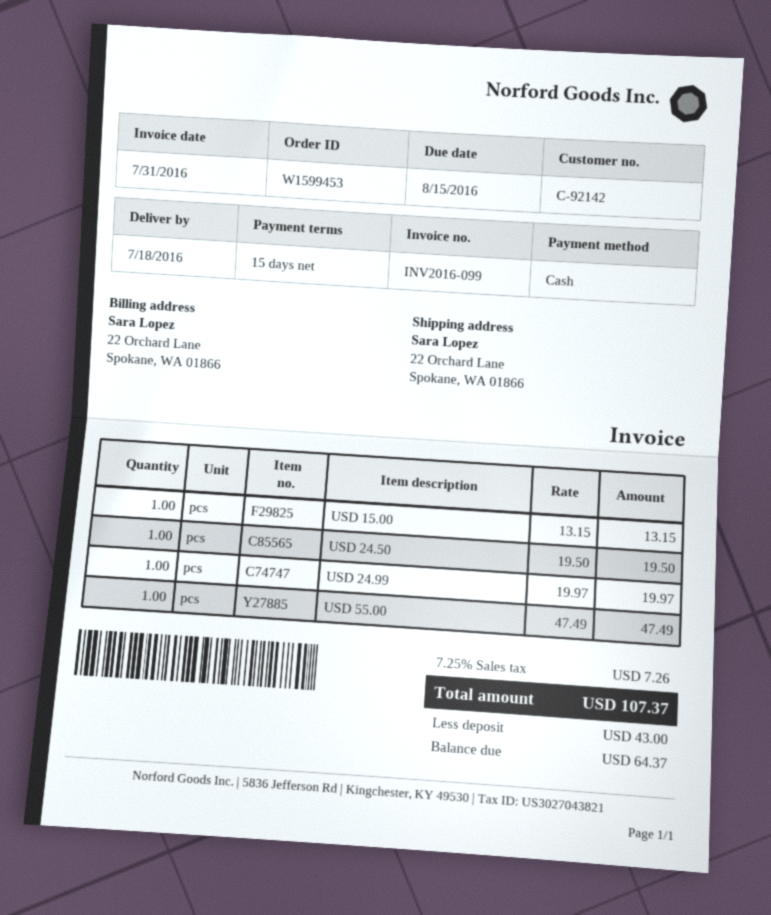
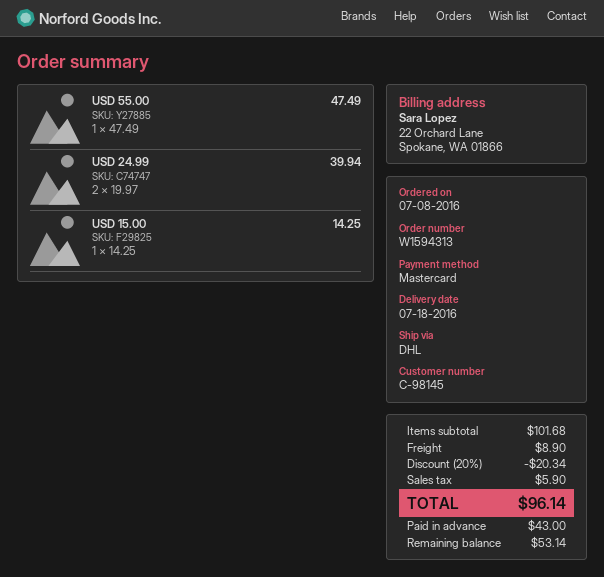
order number: W1599453 -> W1594313
customer number: C-92142 -> C-98145
payment method: cash -> Mastercard
USD 15.00: 1 x 13.15 = 13.15 -> 1 x 14.25 = 14.25
USD 24.50: 1 x 19.50 = 19.50 -> none
USD 24.99: 1 x 19.97 = 19.97 -> 2 x 19.97 = 39.94
discount: none -> 20% = 20.34
shipping: none -> 8.90
tax: 7.26 -> 5.90
total: 107.37 -> 96.14
balance: 64.37 -> 53.14

